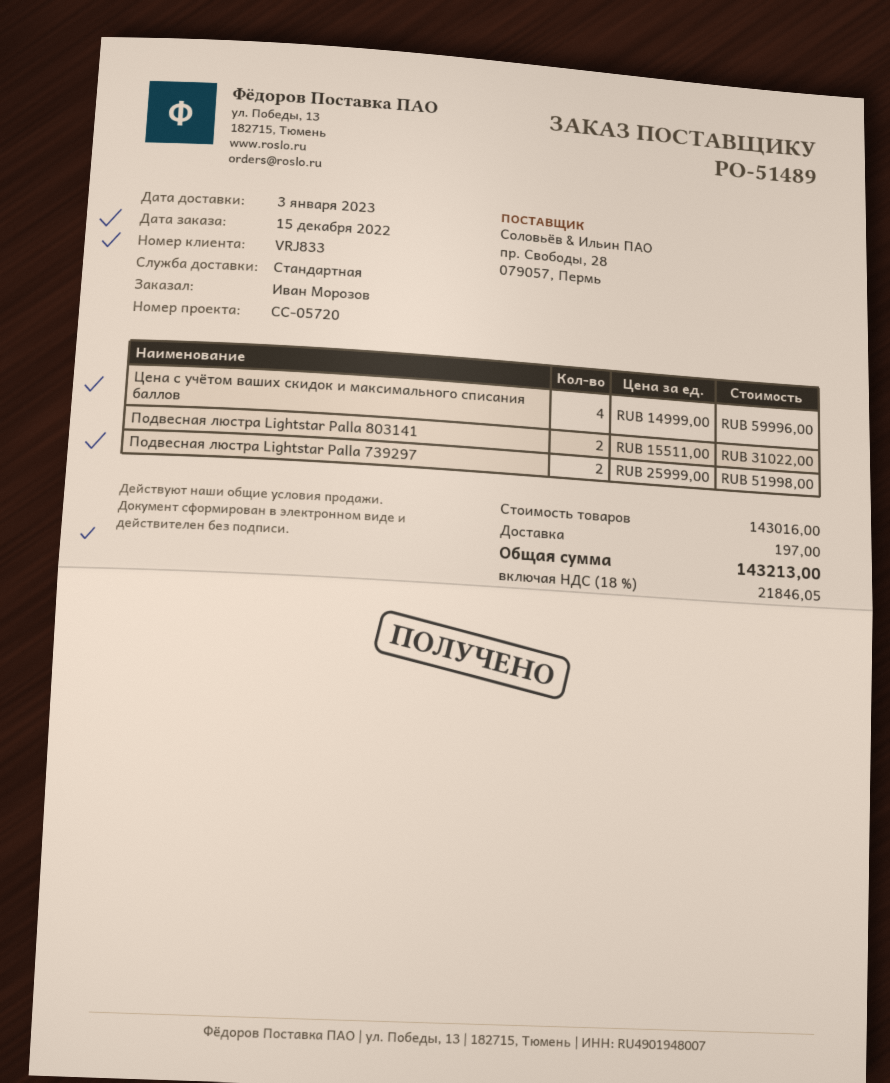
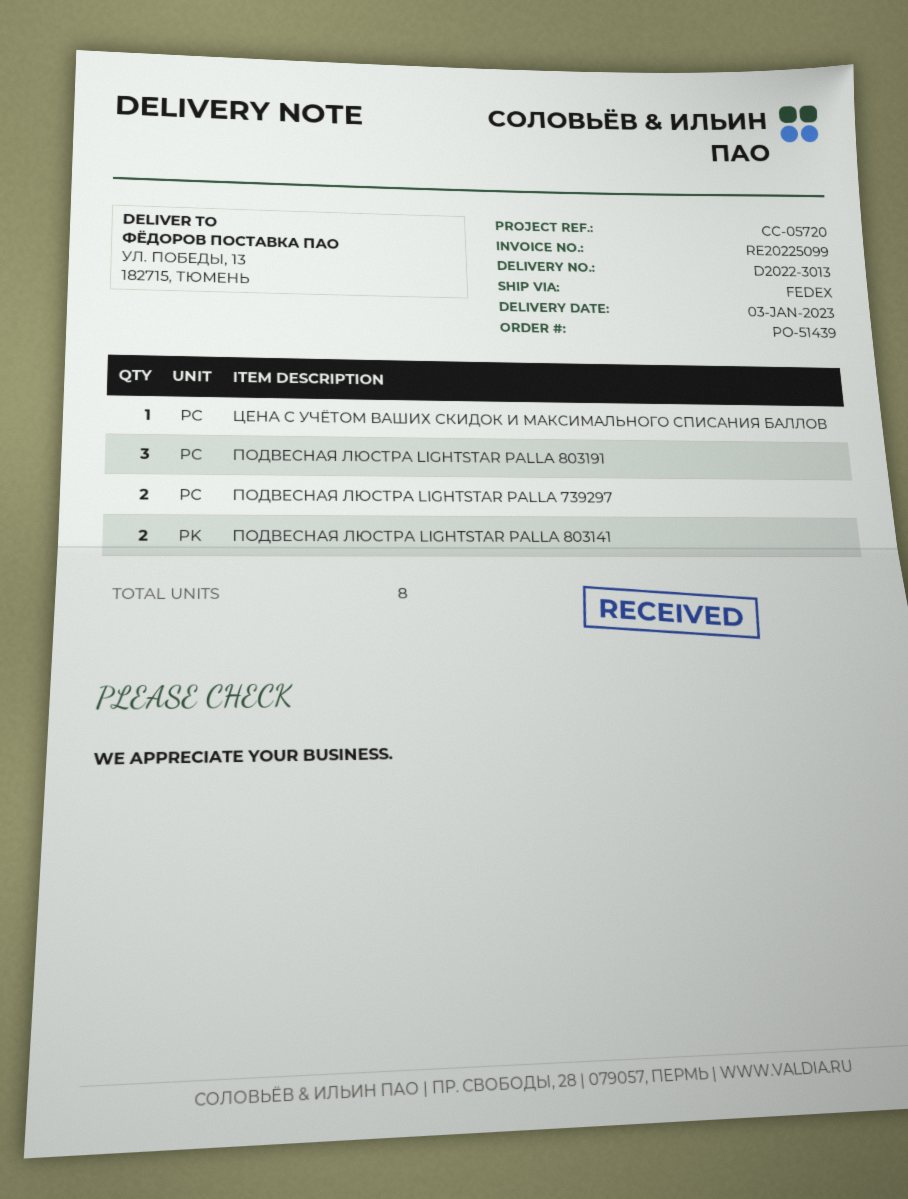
order number: PO-51489 -> PO-51439
shipping method: standard -> FedEx
Цена с учётом ваших скидок и максимального списания баллов: 4 -> 1
ПОДВЕСНАЯ ЛЮСТРА LIGHTSTAR PALLA 803191: none -> 3

